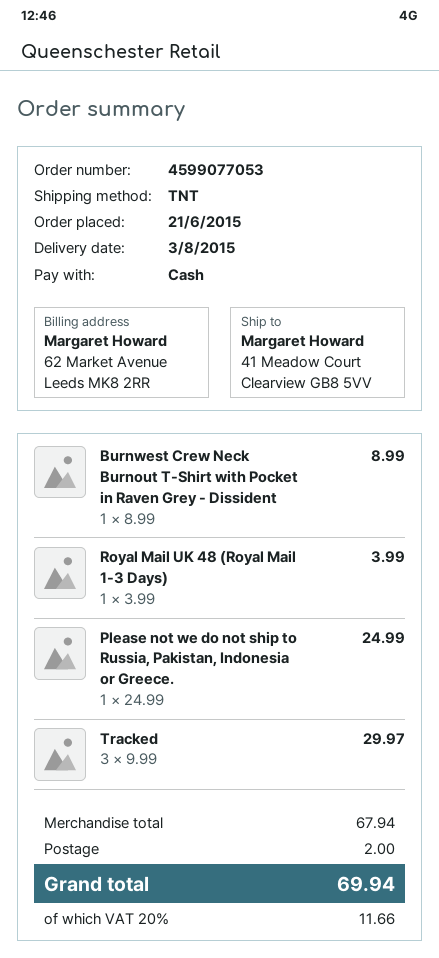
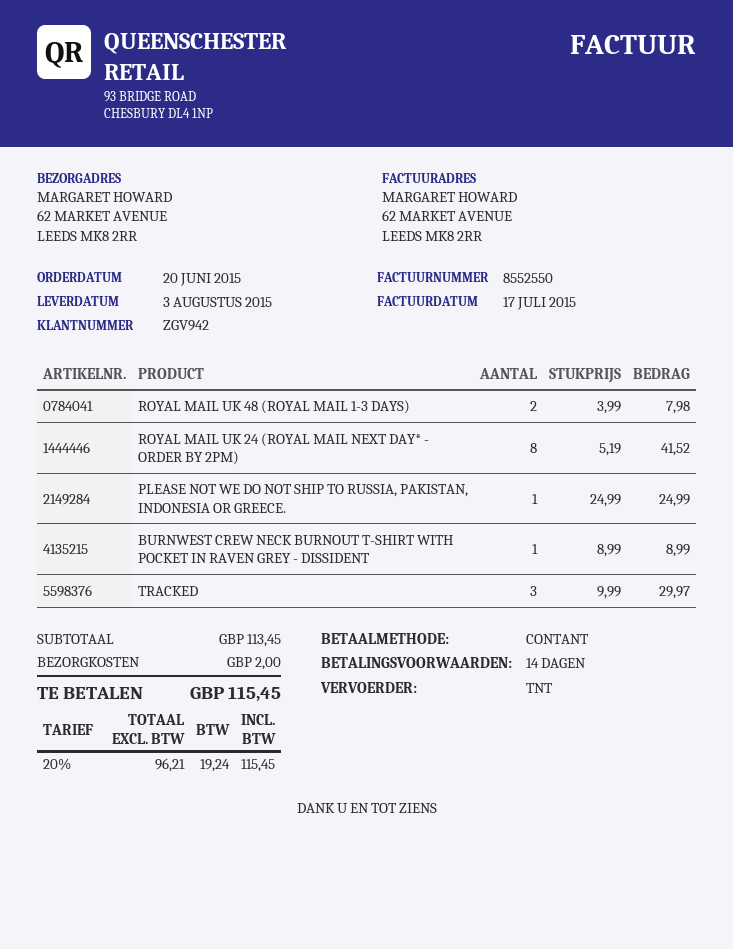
order date: 2015-06-21 -> 2015-06-20
ship to: 41 Meadow Court, Clearview GB8 5VV -> 62 MARKET AVENUE, LEEDS MK8 2RR
Royal Mail UK 48 (Royal Mail 1-3 Days): 1 x 3.99 = 3.99 -> 2 x 3.99 = 7.98
ROYAL MAIL UK 24 (ROYAL MAIL NEXT DAY* - ORDER BY 2PM): none -> 8 x 5.19 = 41.52
subtotal: 67.94 -> 113.45
tax: 20% = 11.66 -> 20% = 19.24
total: 69.94 -> 115.45

